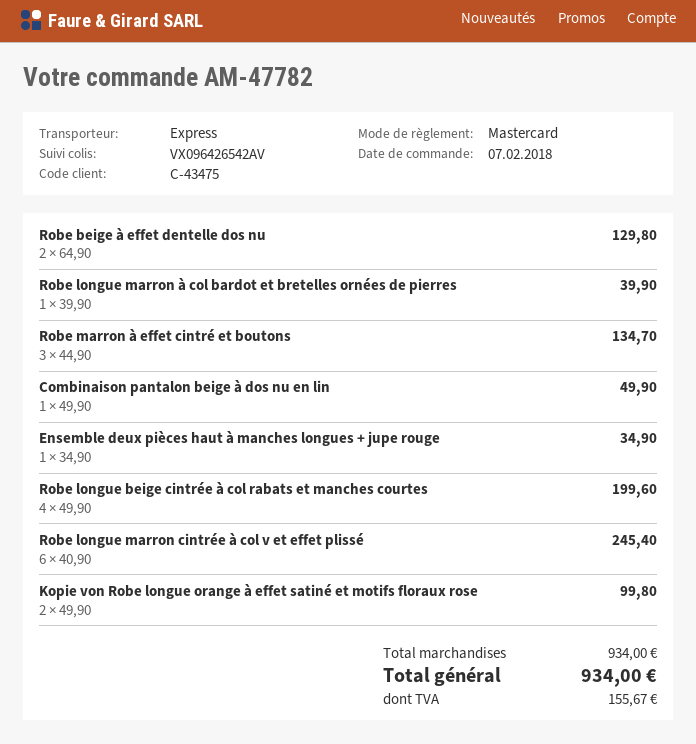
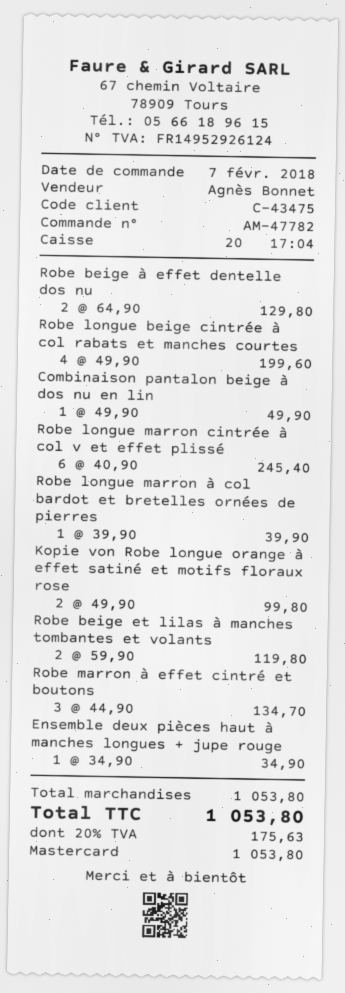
Robe beige et lilas à manches tombantes et volants: none -> 2 x 59.90 = 119.80
subtotal: 934.00 -> 1053.80
tax: 155.67 -> 175.63
total: 934.00 -> 1053.80

